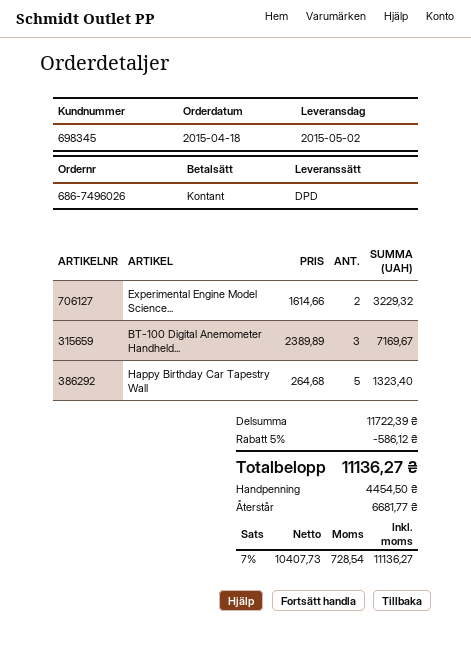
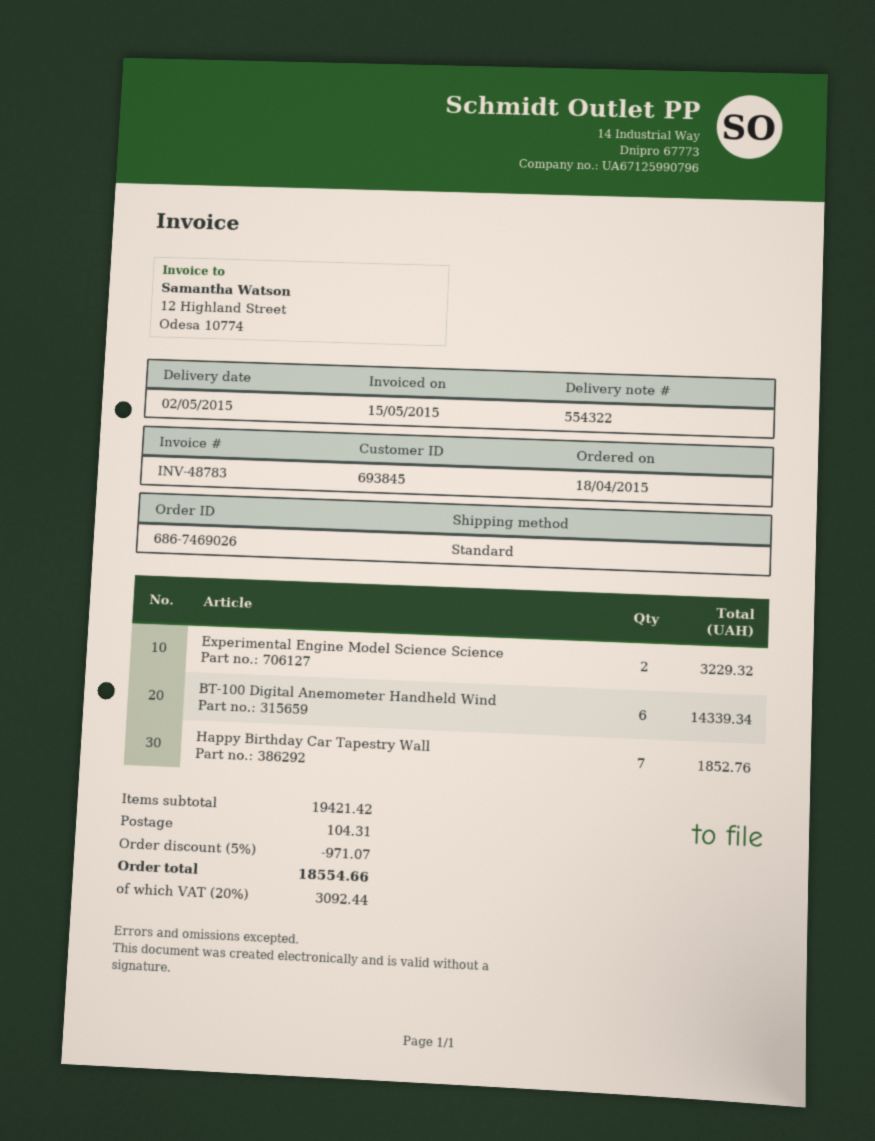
order number: 686-7496026 -> 686-7469026
customer number: 698345 -> 693845
shipping method: DPD -> standard
BT-100 Digital Anemometer Handheld...: 3 for 7169.67 -> 6 for 14339.34
Happy Birthday Car Tapestry Wall: 5 for 1323.40 -> 7 for 1852.76
subtotal: 11722.39 -> 19421.42
discount: 5% = 586.12 -> 5% = 971.07
shipping: none -> 104.31
tax: 7% = 728.54 -> 20% = 3092.44
total: 11136.27 -> 18554.66

